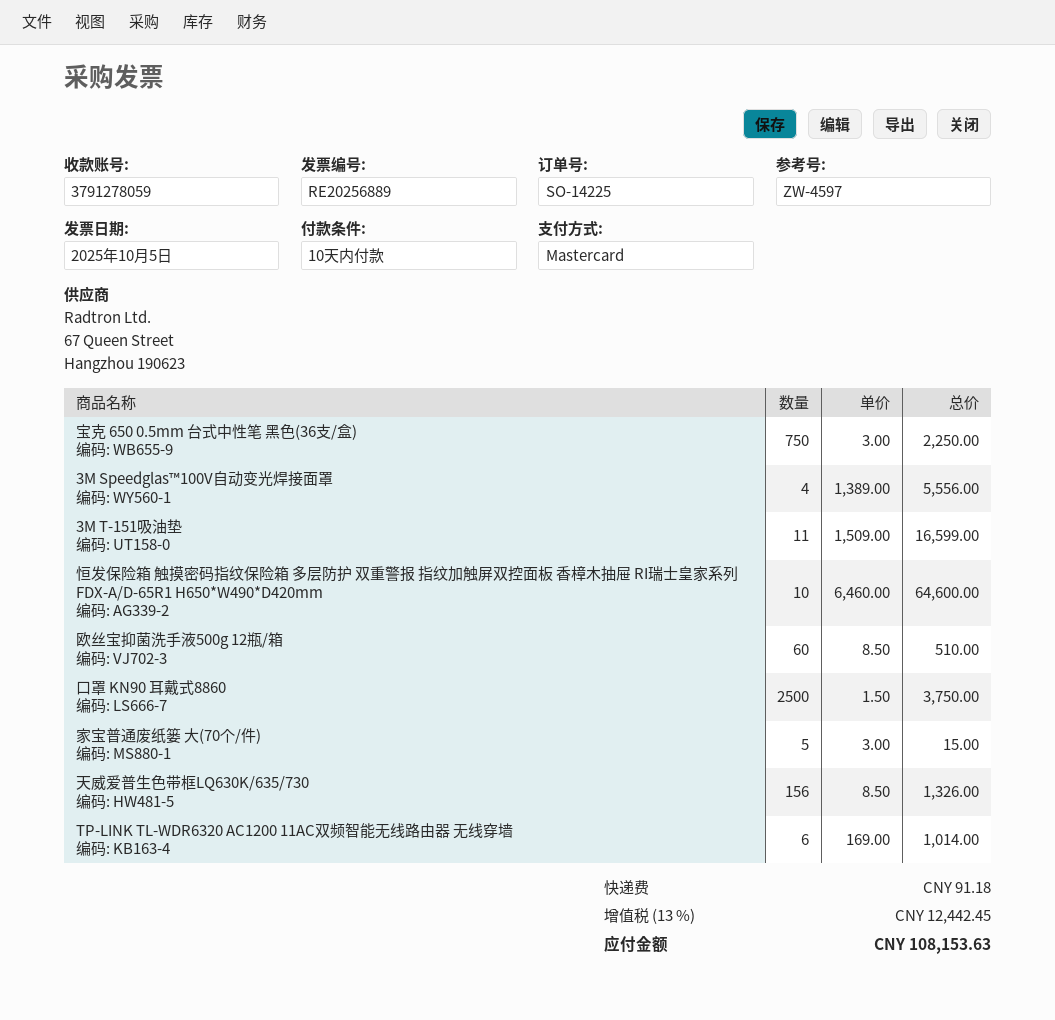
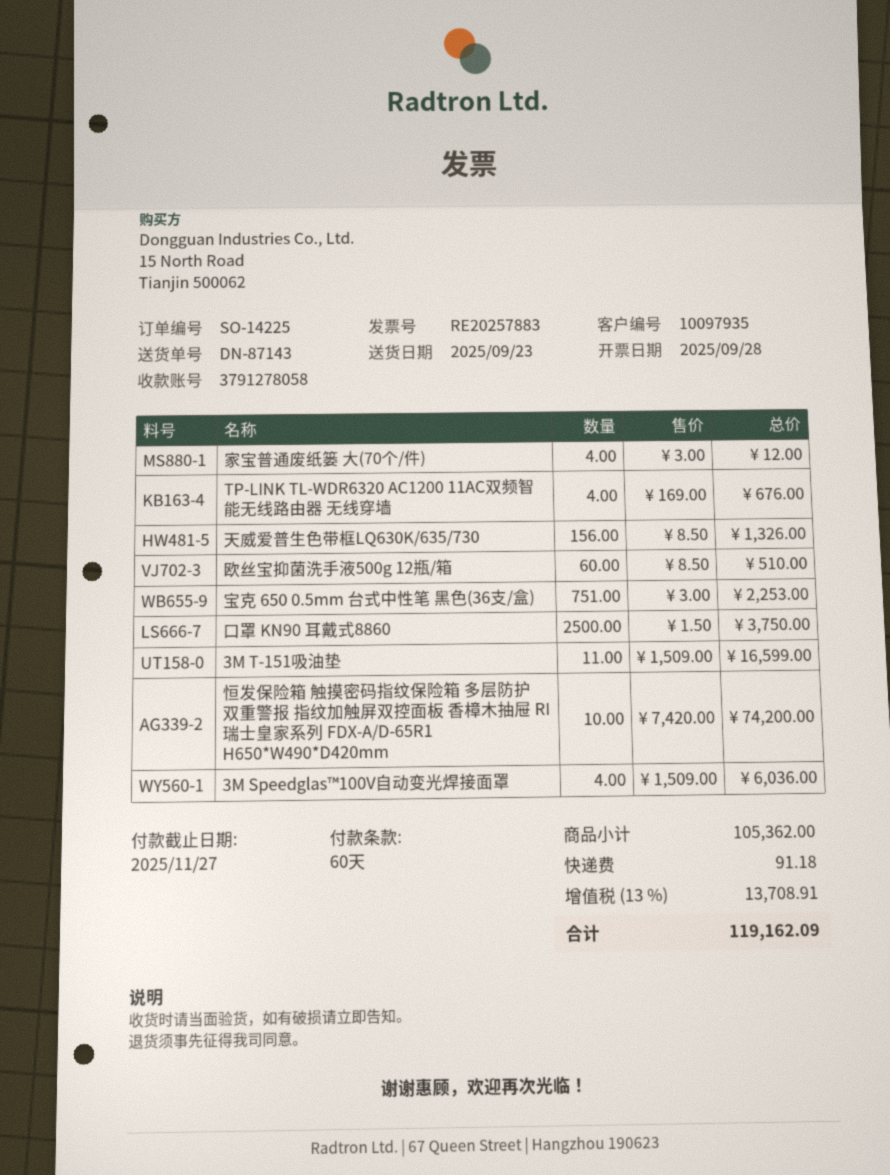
invoice number: RE20256889 -> RE20257883
invoice date: 2025-10-05 -> 2025-09-28
payment terms: 10 days -> 60 days
bank account: 3791278059 -> 3791278058
宝克 650 0.5mm 台式中性笔 黑色(36支/盒): 750 x 3.00 = 2250.00 -> 751 x 3.00 = 2253.00
3M Speedglas™100V自动变光焊接面罩: 4 x 1389.00 = 5556.00 -> 4 x 1509.00 = 6036.00
恒发保险箱 触摸密码指纹保险箱 多层防护 双重警报 指纹加触屏双控面板 香樟木抽屉 RI瑞士皇家系列 FDX-A/D-65R1 H650*W490*D420mm: 10 x 6460.00 = 64600.00 -> 10 x 7420.00 = 74200.00
家宝普通废纸篓 大(70个/件): 5 x 3.00 = 15.00 -> 4 x 3.00 = 12.00
TP-LINK TL-WDR6320 AC1200 11AC双频智能无线路由器 无线穿墙: 6 x 169.00 = 1014.00 -> 4 x 169.00 = 676.00
tax: 13% = 12442.45 -> 13% = 13708.91
total: 108153.63 -> 119162.09

